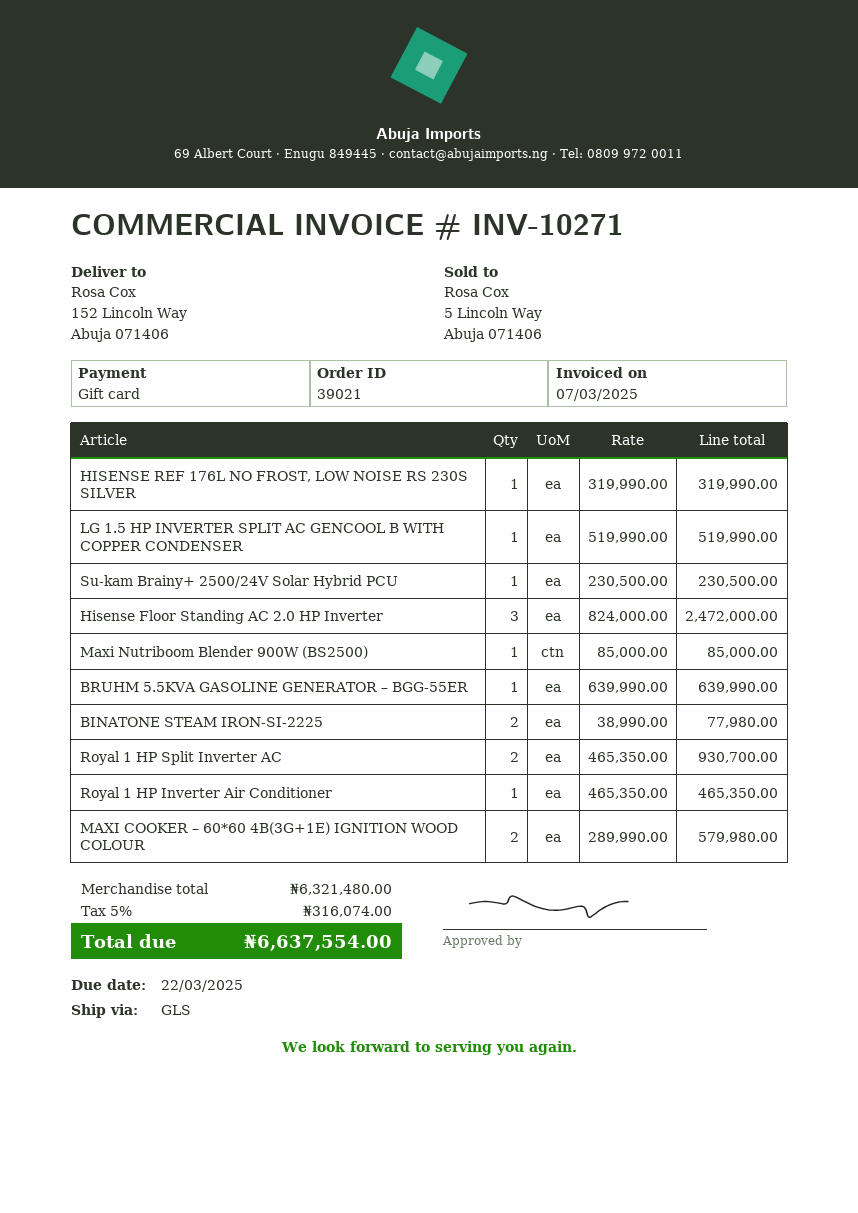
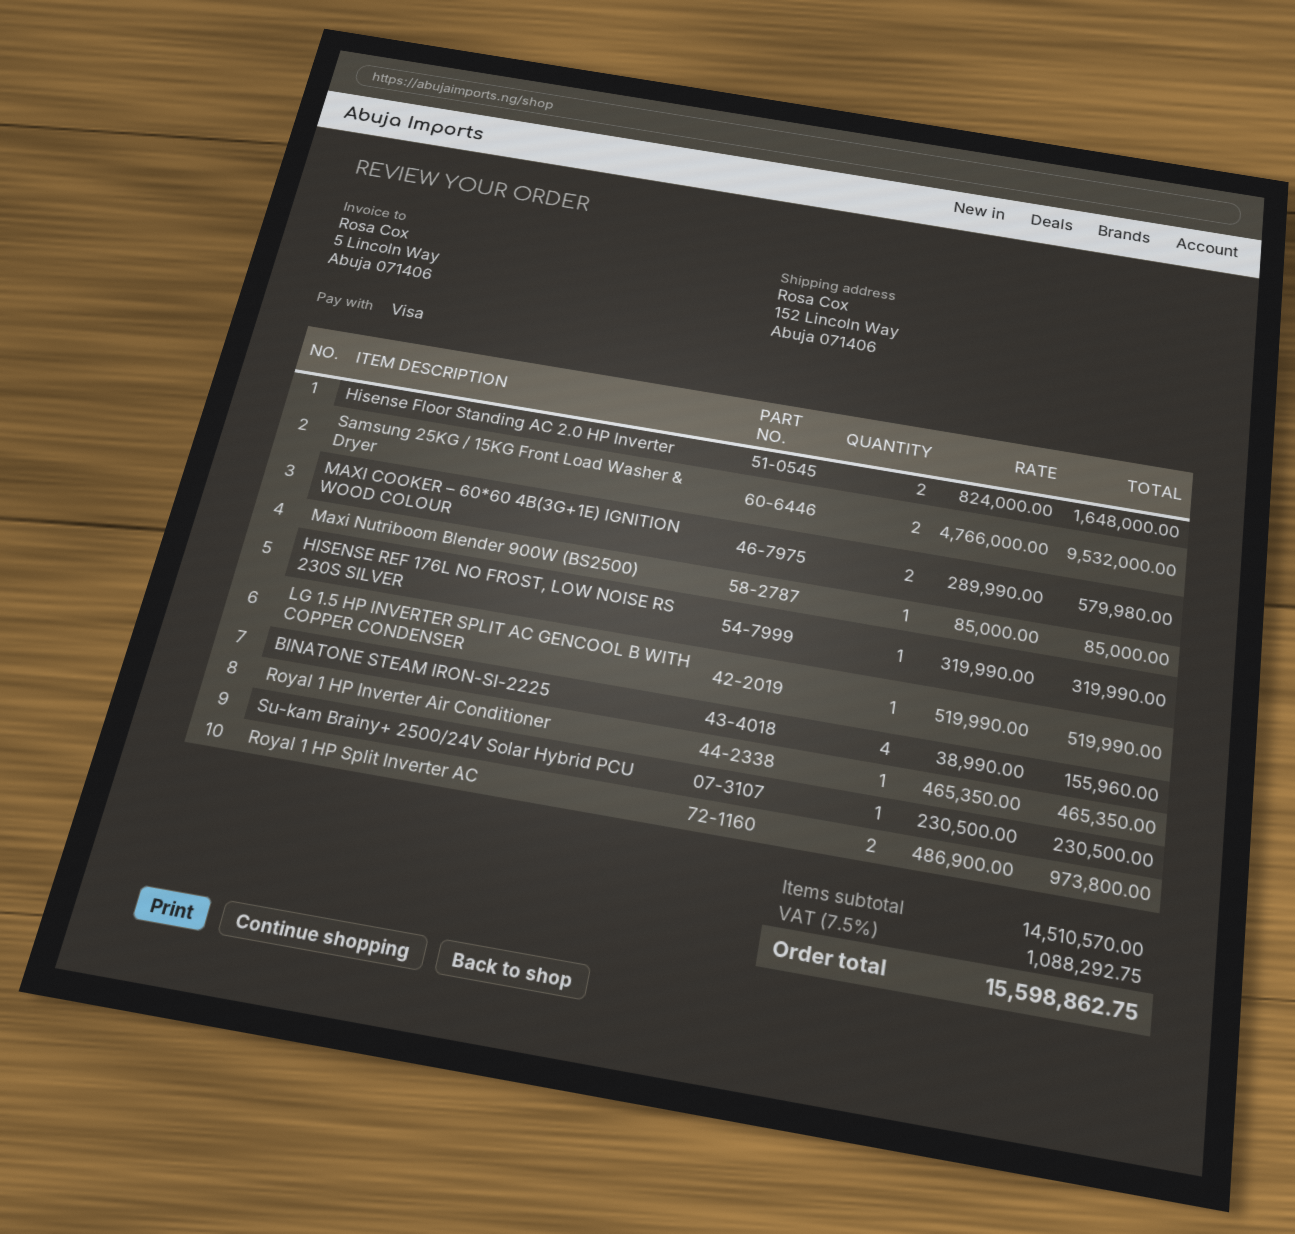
payment method: gift card -> Visa
Hisense Floor Standing AC 2.0 HP Inverter: 3 x 824000.00 = 2472000.00 -> 2 x 824000.00 = 1648000.00
BRUHM 5.5KVA GASOLINE GENERATOR – BGG-55ER: 1 x 639990.00 = 639990.00 -> none
BINATONE STEAM IRON-SI-2225: 2 x 38990.00 = 77980.00 -> 4 x 38990.00 = 155960.00
Royal 1 HP Split Inverter AC: 2 x 465350.00 = 930700.00 -> 2 x 486900.00 = 973800.00
Samsung 25KG / 15KG Front Load Washer & Dryer: none -> 2 x 4766000.00 = 9532000.00
subtotal: 6321480.00 -> 14510570.00
tax: 5% = 316074.00 -> 7.5% = 1088292.75
total: 6637554.00 -> 15598862.75

